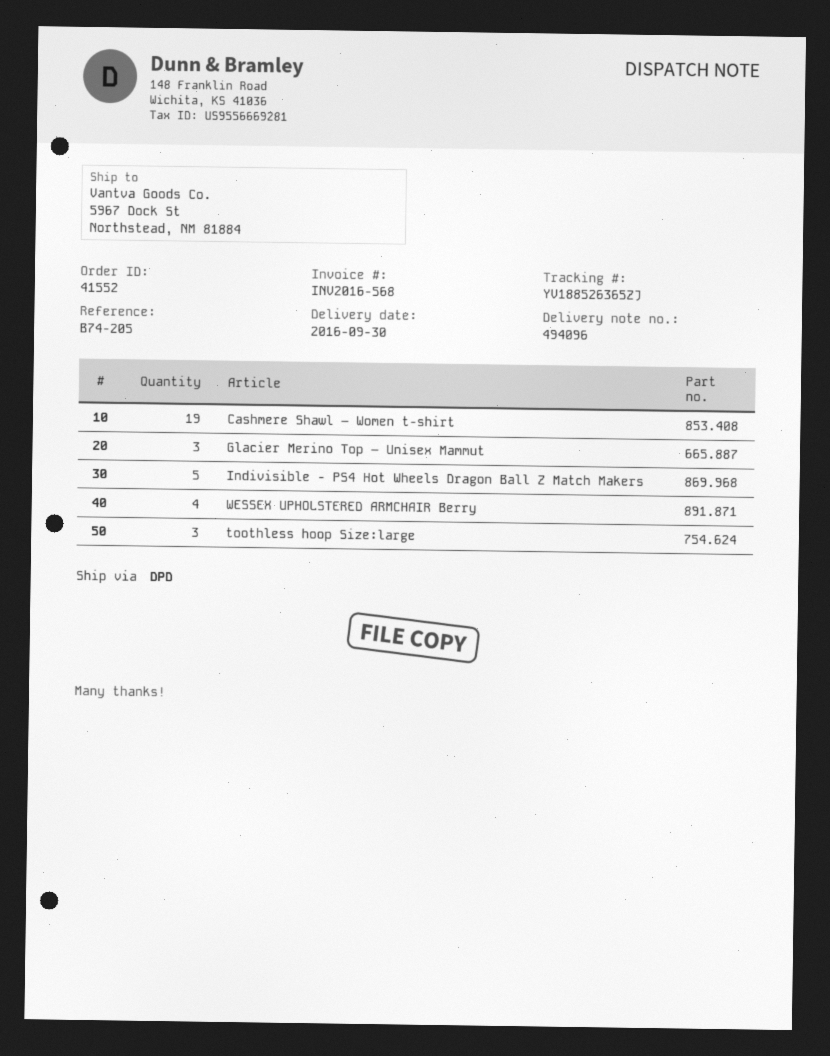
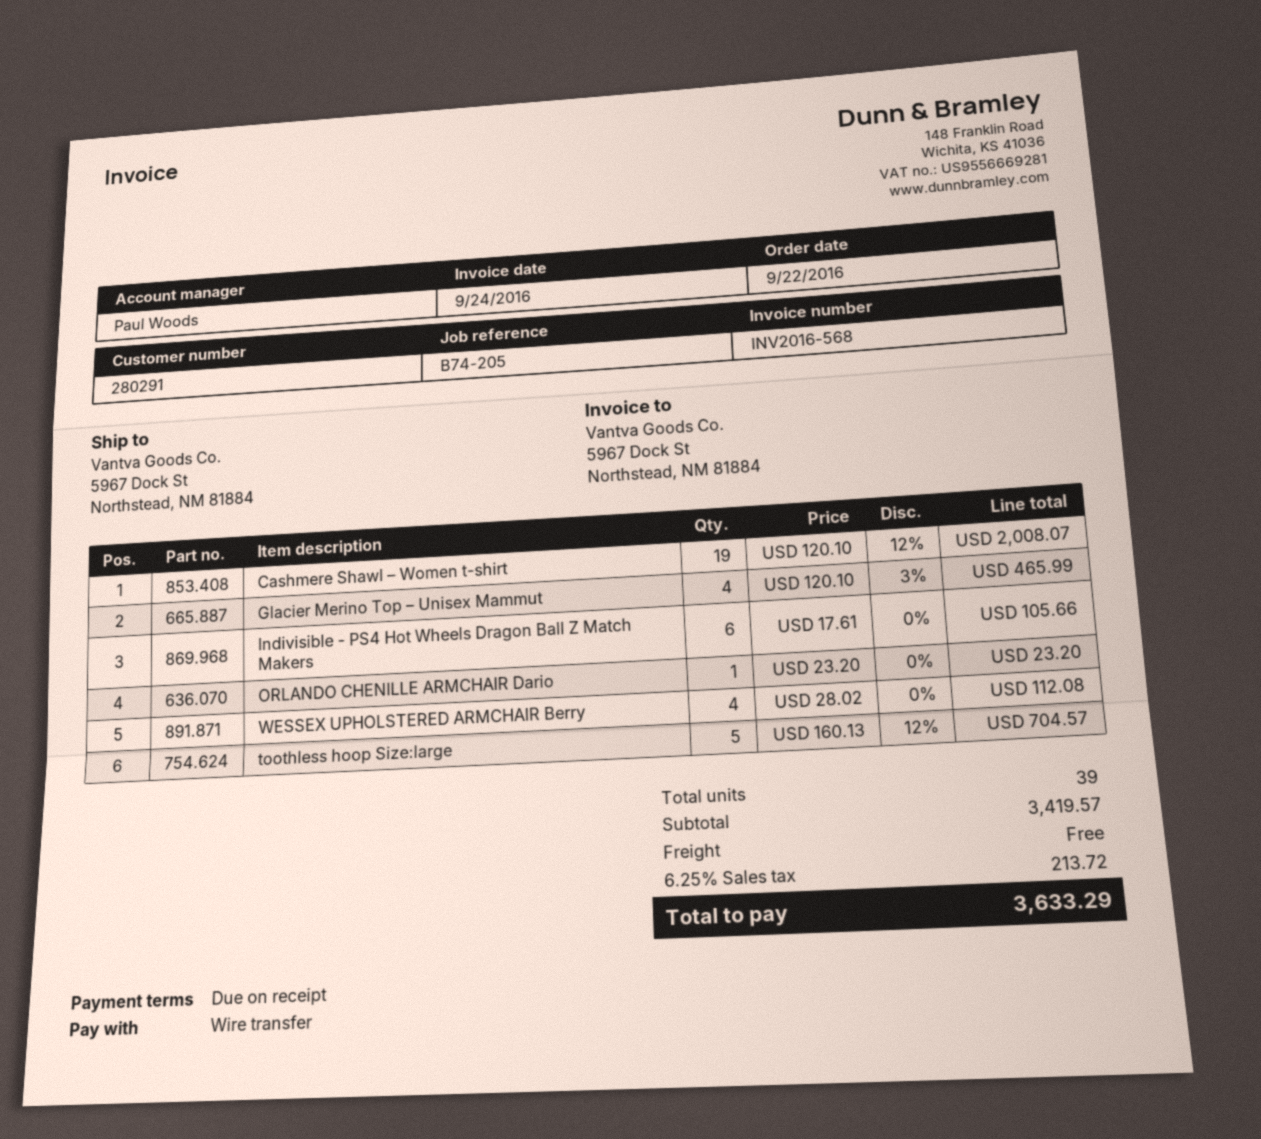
Glacier Merino Top – Unisex Mammut: 3 -> 4
Indivisible - PS4 Hot Wheels Dragon Ball Z Match Makers: 5 -> 6
toothless hoop Size:large: 3 -> 5
ORLANDO CHENILLE ARMCHAIR Dario: none -> 1

